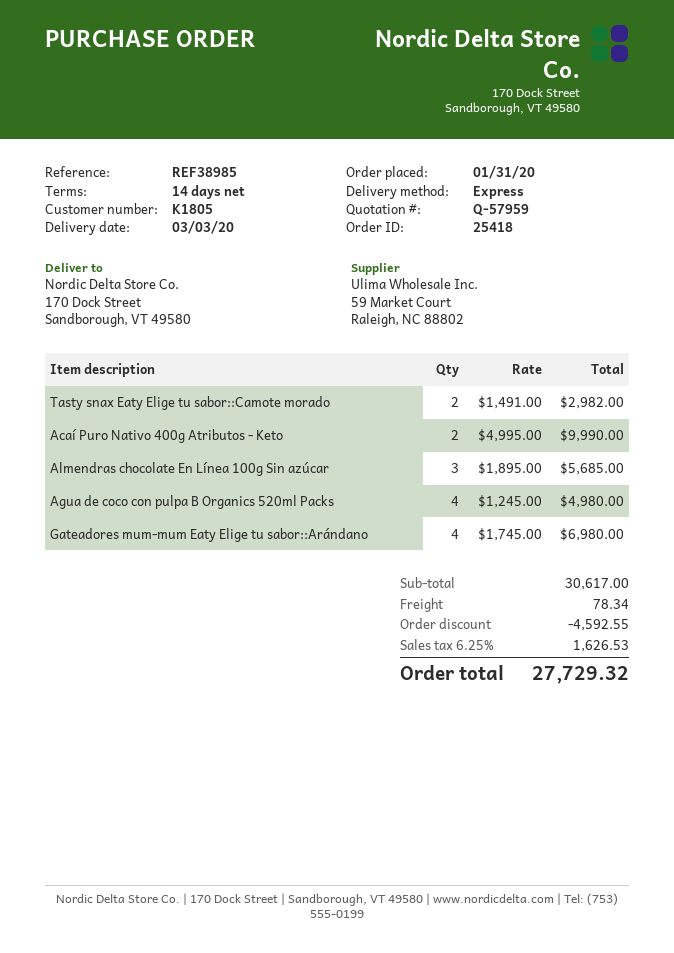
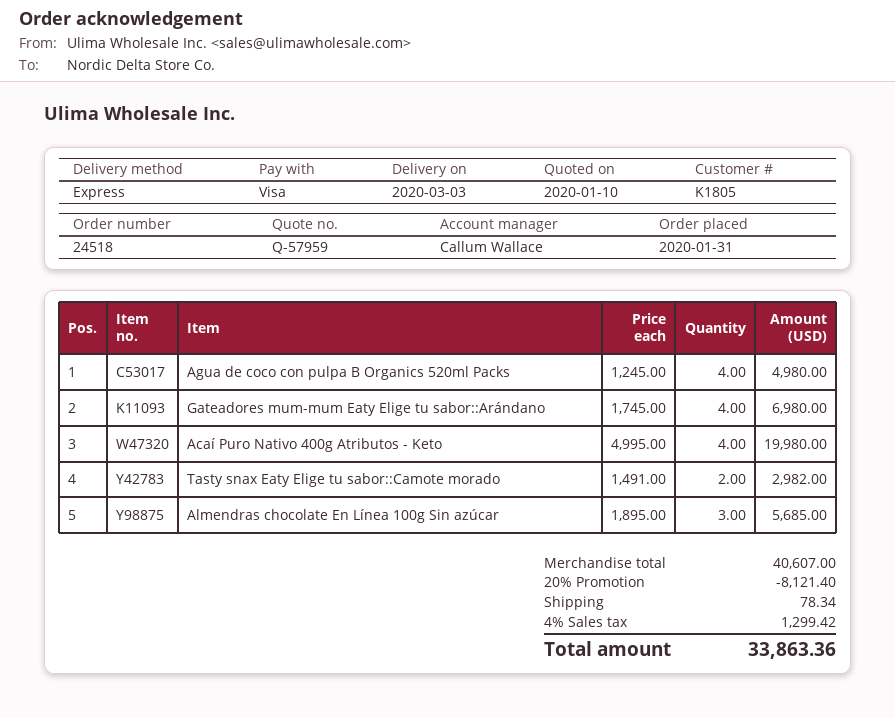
order number: 25418 -> 24518
Acaí Puro Nativo 400g Atributos - Keto: 2 x 4995.00 = 9990.00 -> 4 x 4995.00 = 19980.00
subtotal: 30617.00 -> 40607.00
discount: 4592.55 -> 8121.40
tax: 6.25% = 1626.53 -> 4% = 1299.42
total: 27729.32 -> 33863.36

